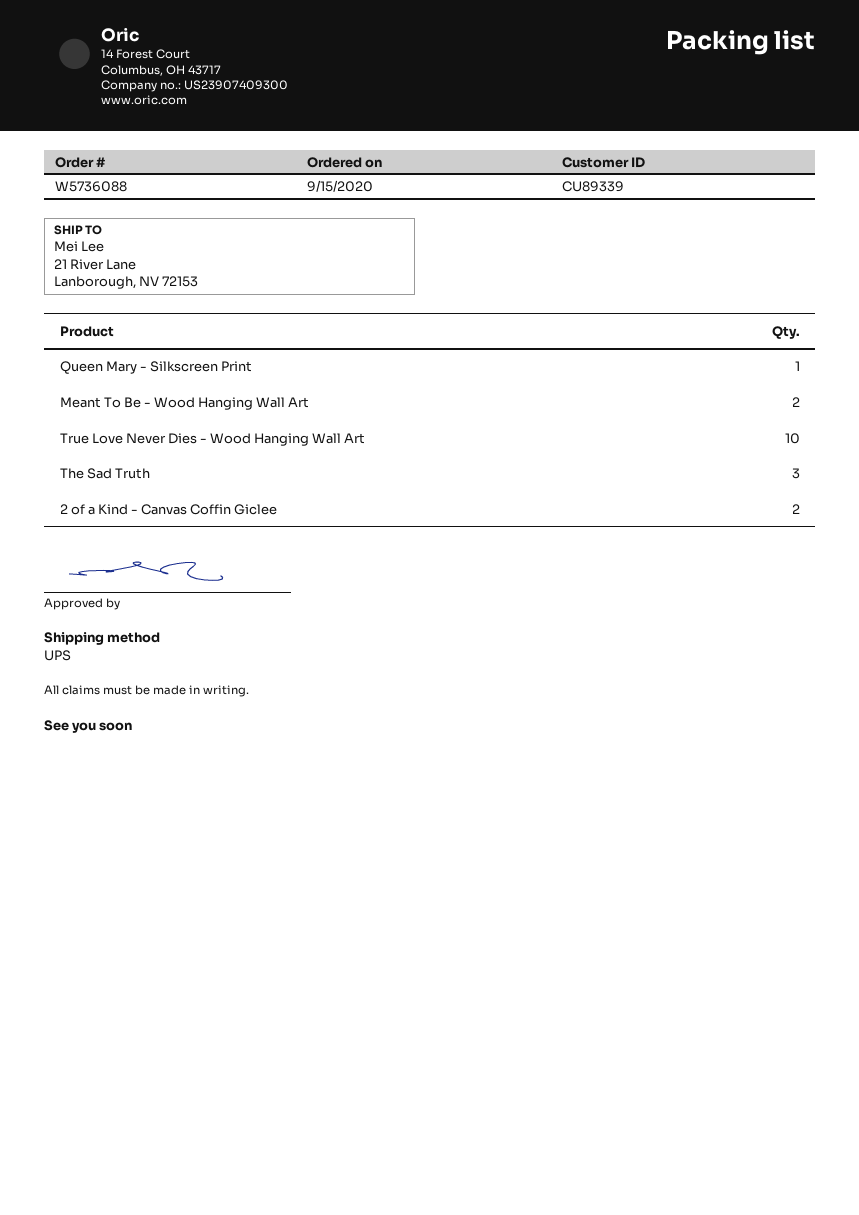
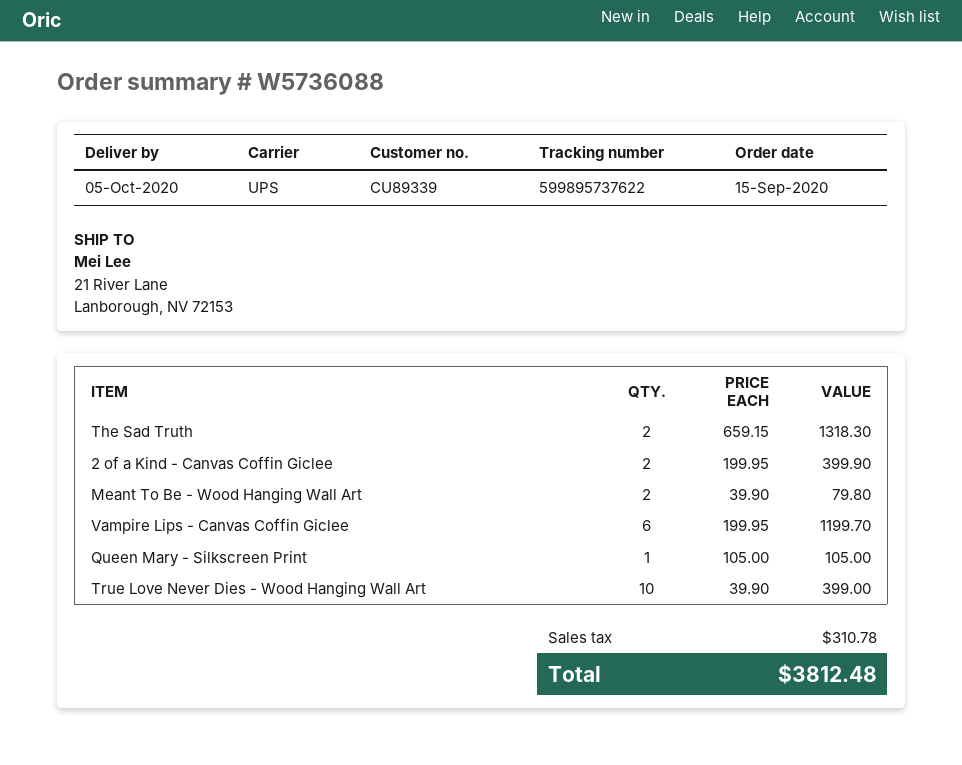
The Sad Truth: 3 -> 2
Vampire Lips - Canvas Coffin Giclee: none -> 6

